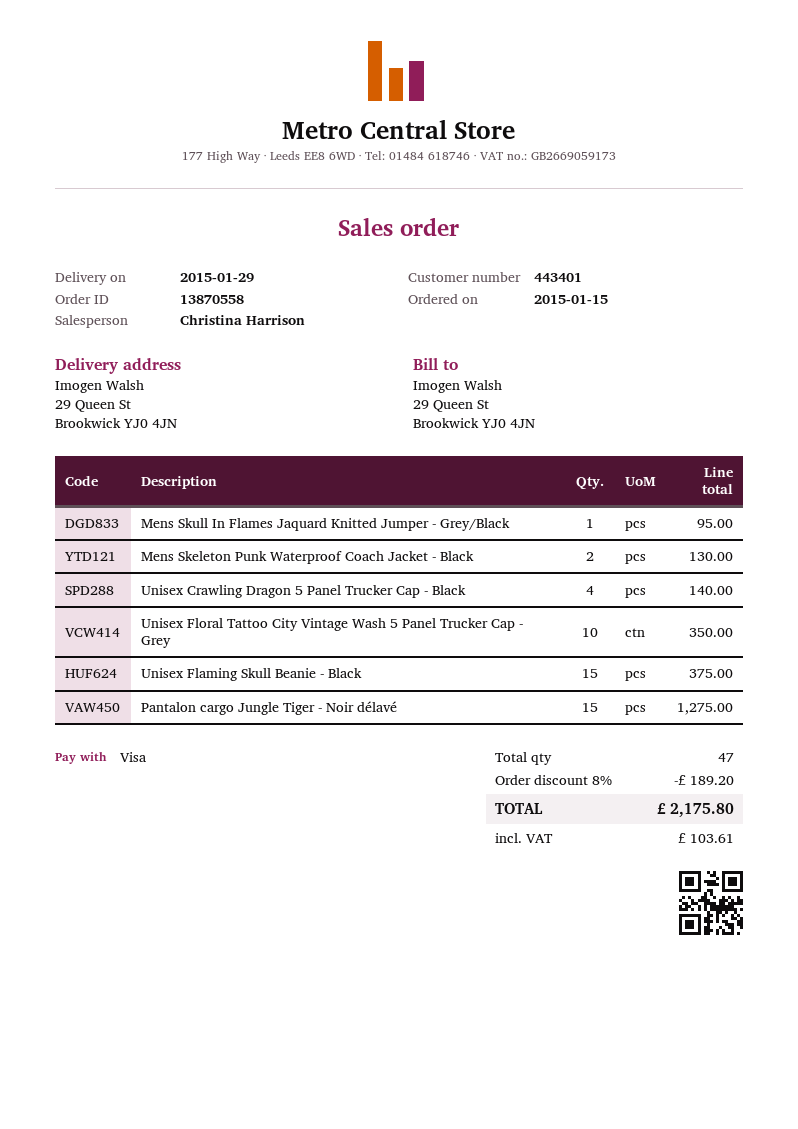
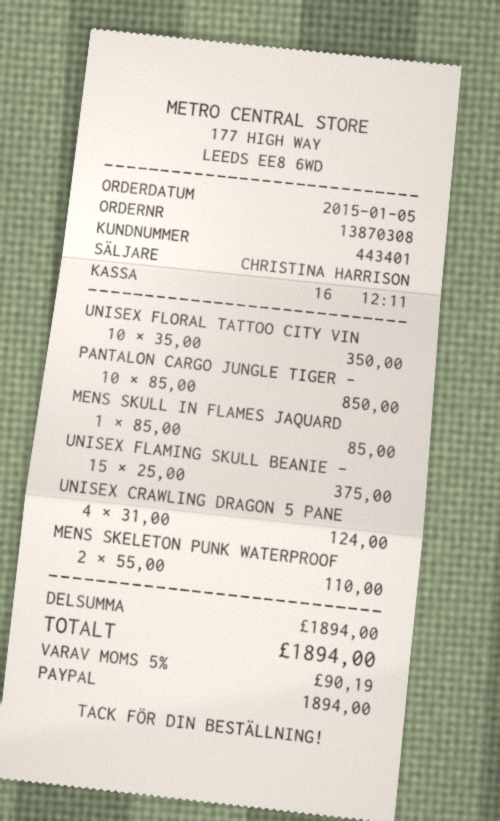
order number: 13870558 -> 13870308
order date: 2015-01-15 -> 2015-01-05
payment method: Visa -> PayPal
Mens Skull In Flames Jaquard Knitted Jumper - Grey/Black: 1 for 95.00 -> 1 for 85.00
Mens Skeleton Punk Waterproof Coach Jacket - Black: 2 for 130.00 -> 2 for 110.00
Unisex Crawling Dragon 5 Panel Trucker Cap - Black: 4 for 140.00 -> 4 for 124.00
Pantalon cargo Jungle Tiger - Noir délavé: 15 for 1275.00 -> 10 for 850.00
discount: 8% = 189.20 -> none
tax: 103.61 -> 90.19
total: 2175.80 -> 1894.00

